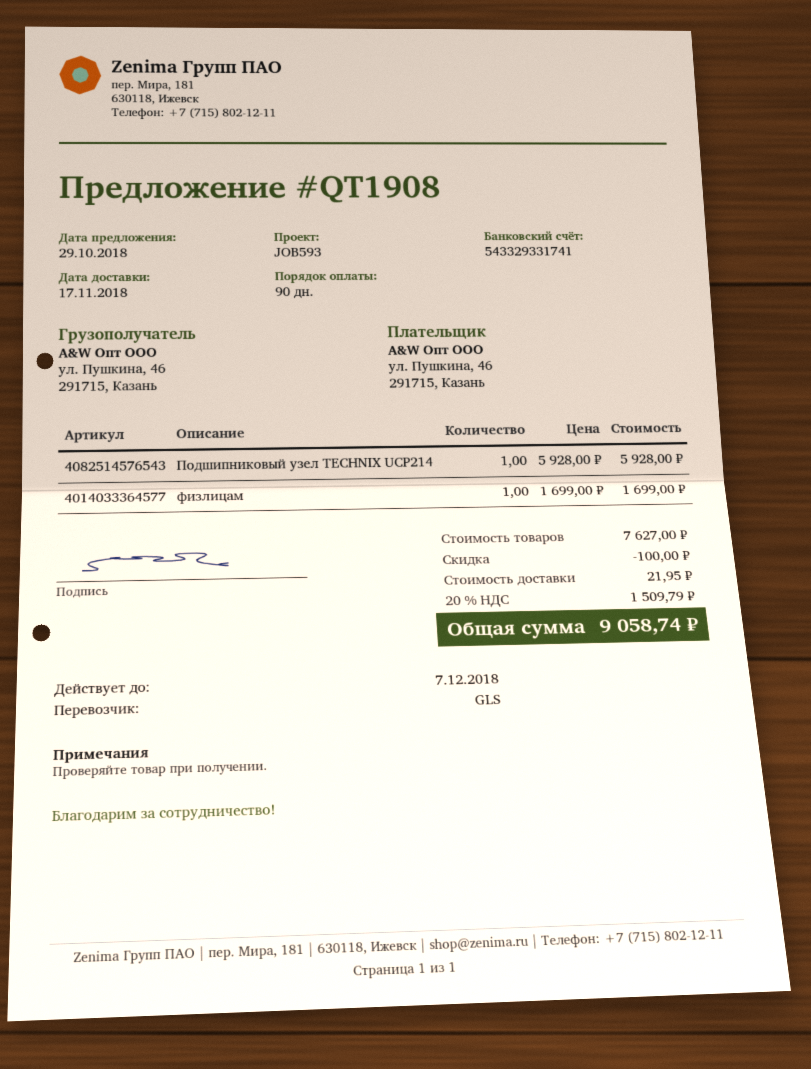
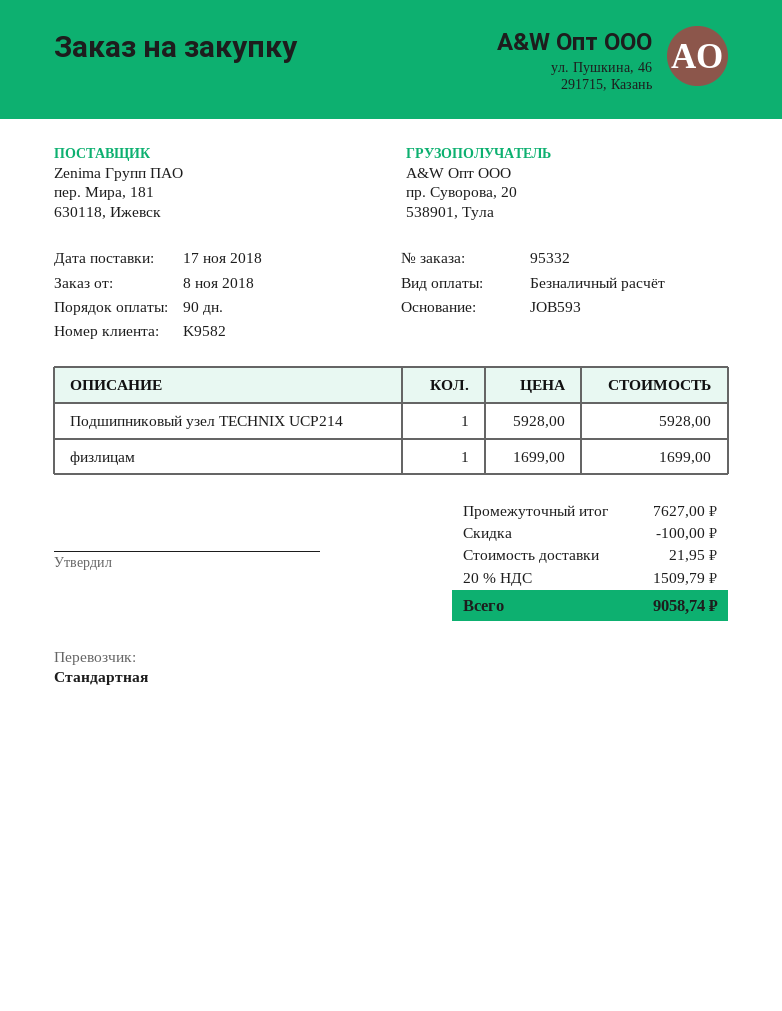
shipping method: GLS -> standard
ship to: ул. Пушкина, 46, 291715, Казань -> пр. Суворова, 20, 538901, Тула

